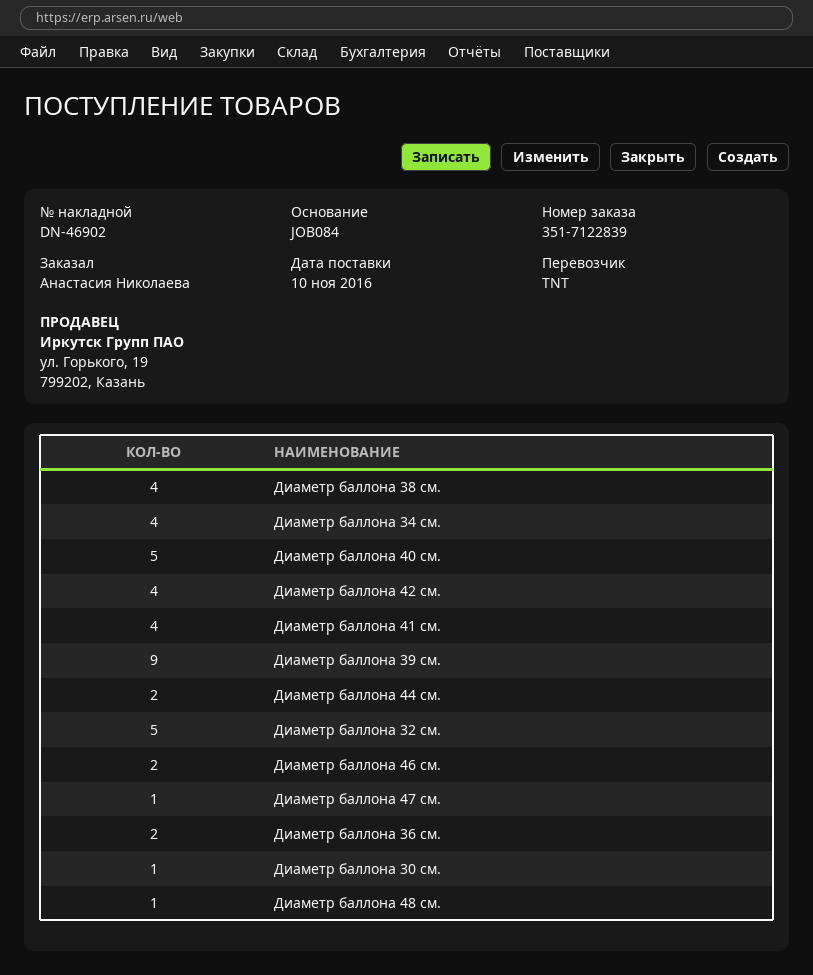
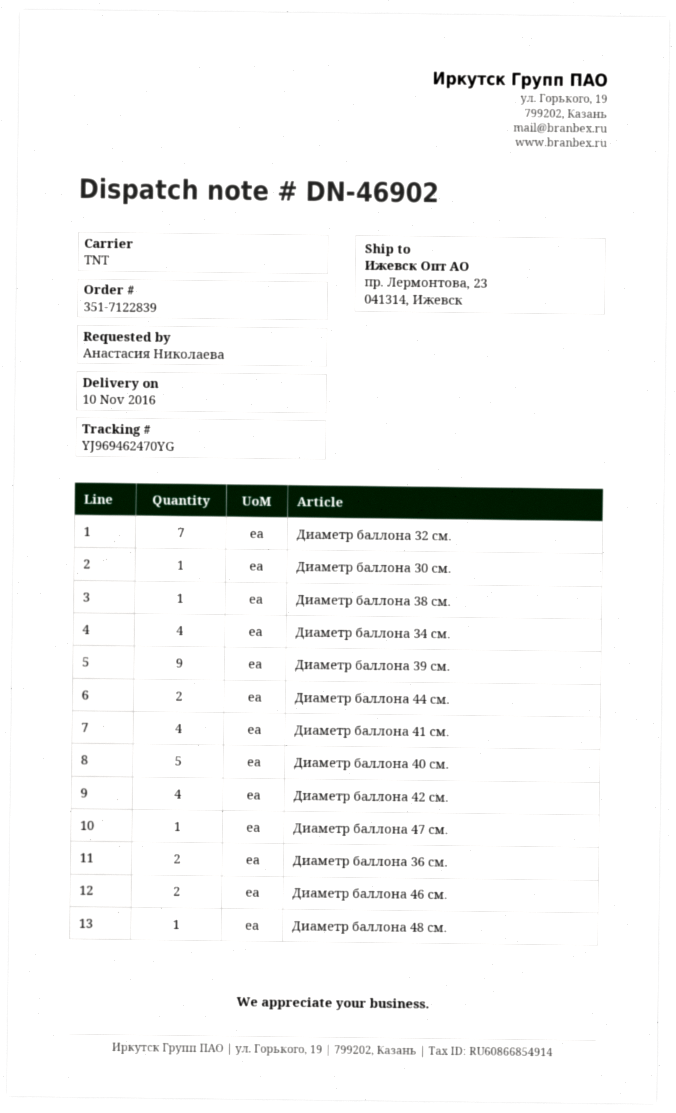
Диаметр баллона 38 см.: 4 -> 1
Диаметр баллона 32 см.: 5 -> 7

